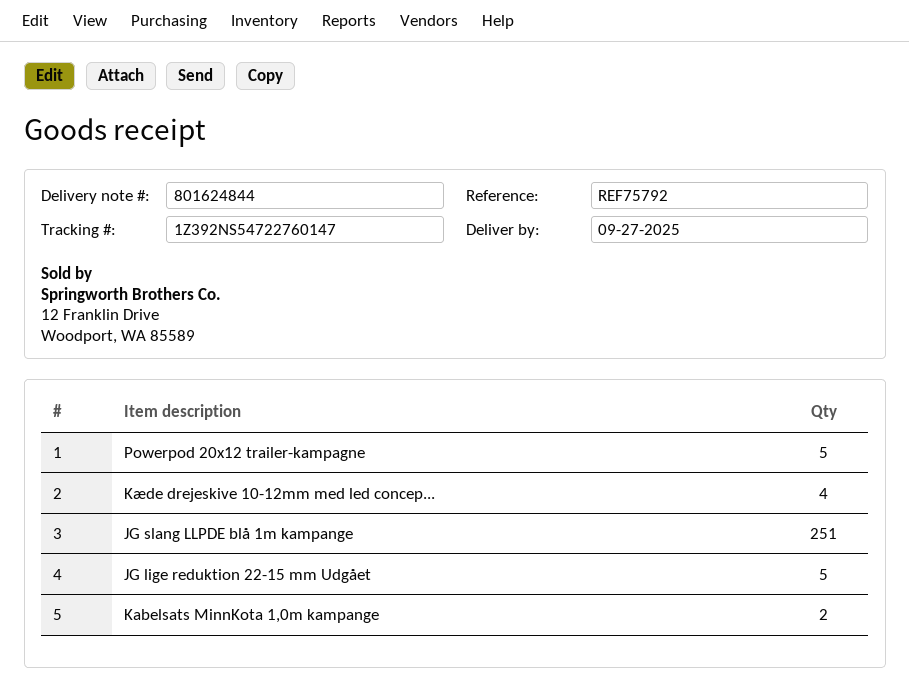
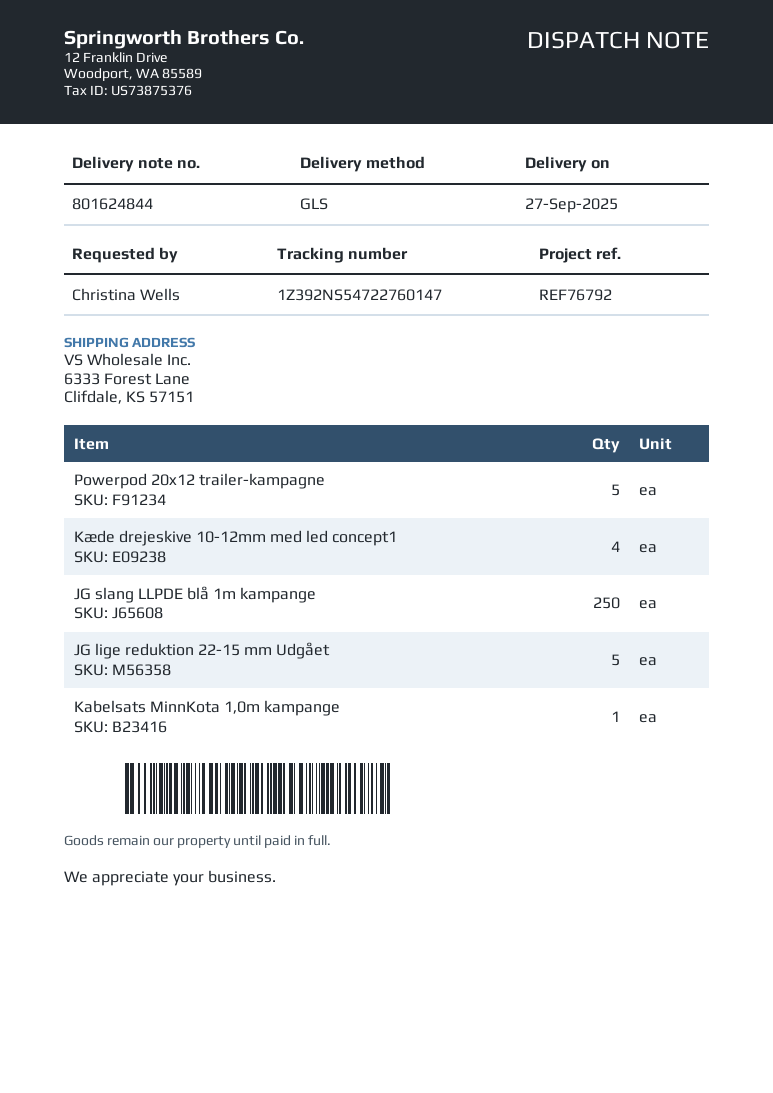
reference: REF75792 -> REF76792
JG slang LLPDE blå 1m kampange: 251 -> 250
Kabelsats MinnKota 1,0m kampange: 2 -> 1

